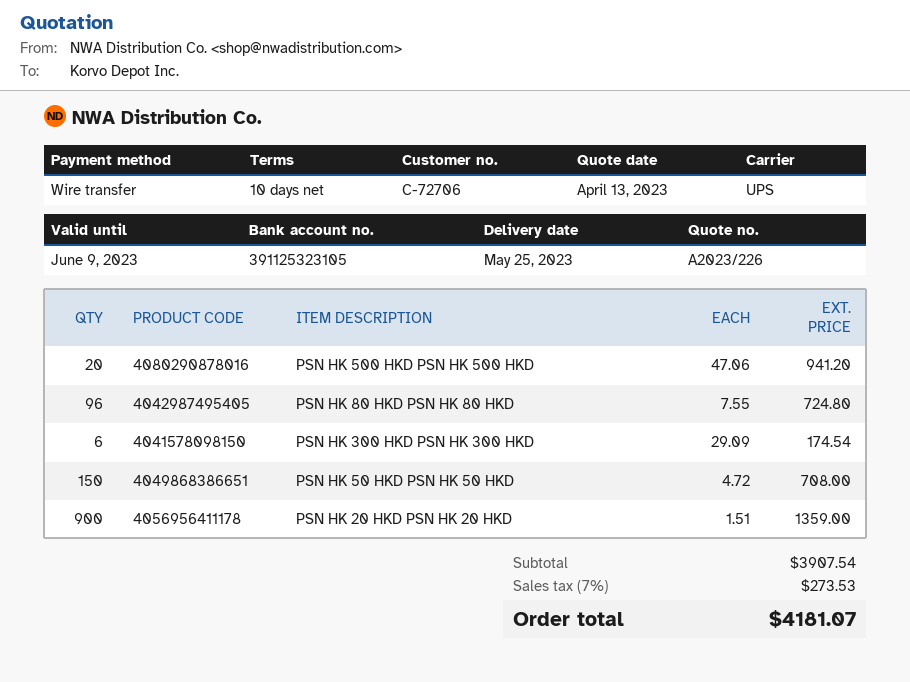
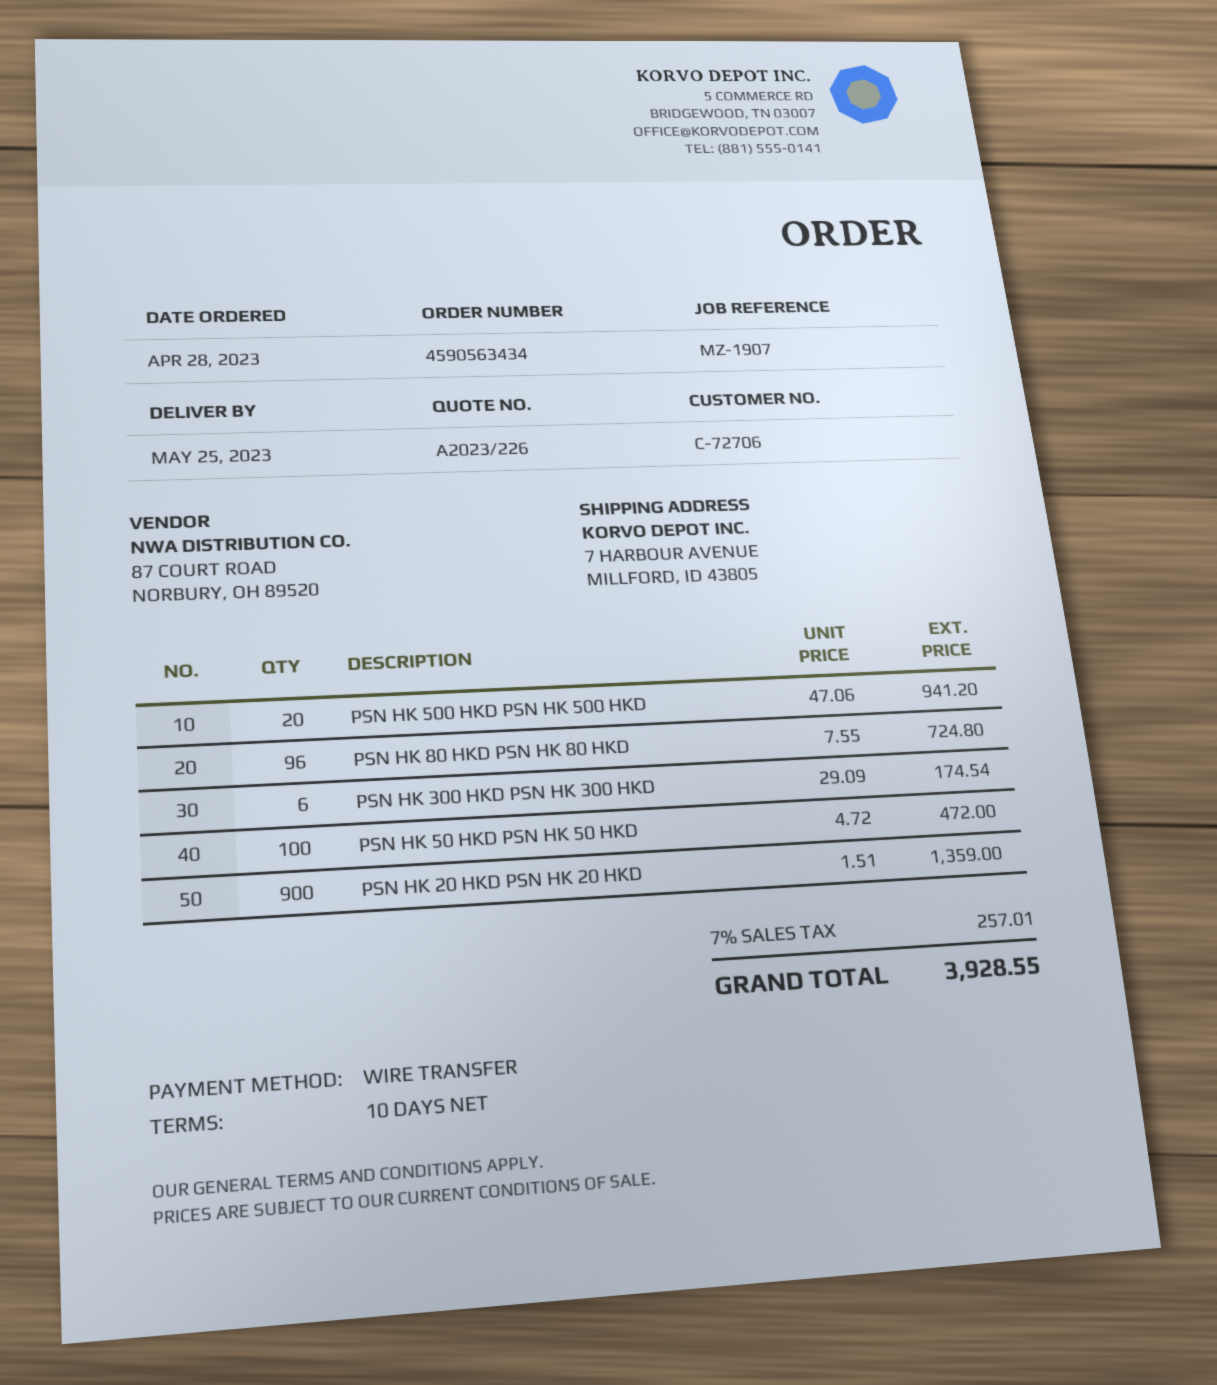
PSN HK 50 HKD PSN HK 50 HKD: 150 x 4.72 = 708.00 -> 100 x 4.72 = 472.00
tax: 7% = 273.53 -> 7% = 257.01
total: 4181.07 -> 3928.55

